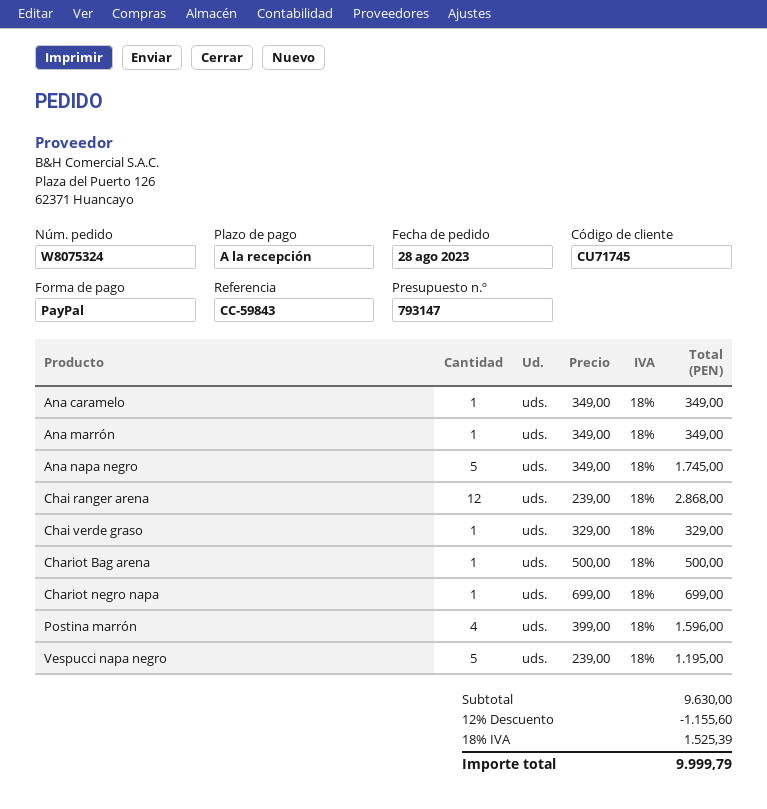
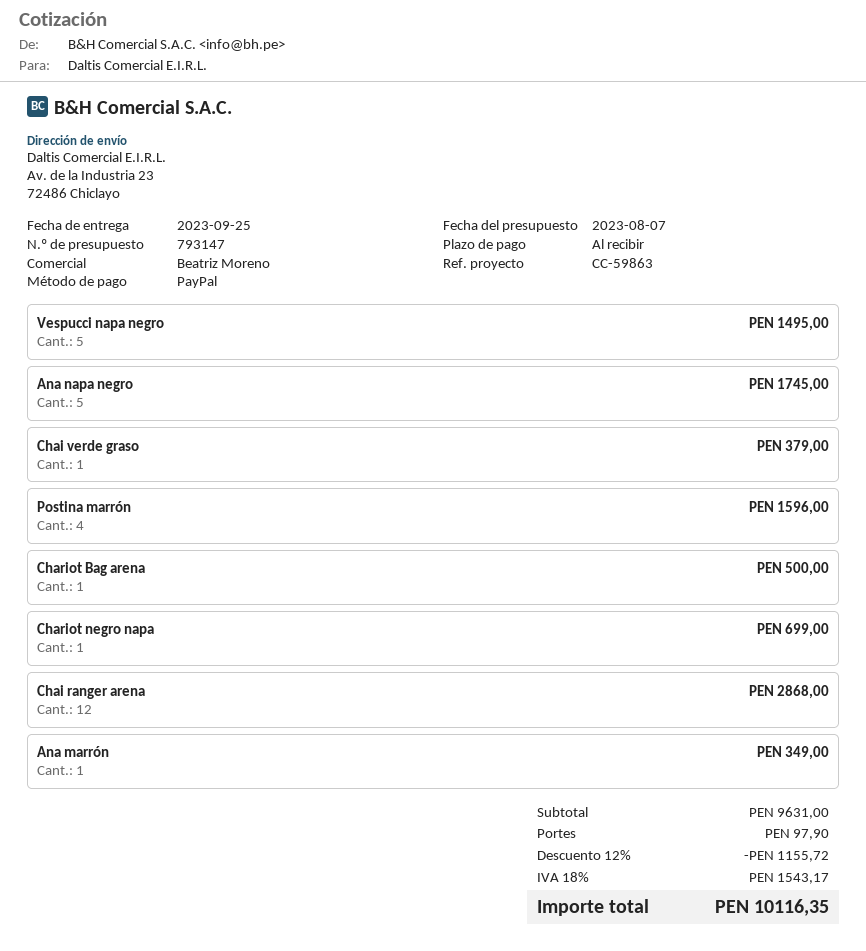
reference: CC-59843 -> CC-59863
Ana caramelo: 1 for 349.00 -> none
Chai verde graso: 1 for 329.00 -> 1 for 379.00
Vespucci napa negro: 5 for 1195.00 -> 5 for 1495.00
subtotal: 9630.00 -> 9631.00
discount: 12% = 1155.60 -> 12% = 1155.72
shipping: none -> 97.90
tax: 18% = 1525.39 -> 18% = 1543.17
total: 9999.79 -> 10116.35

